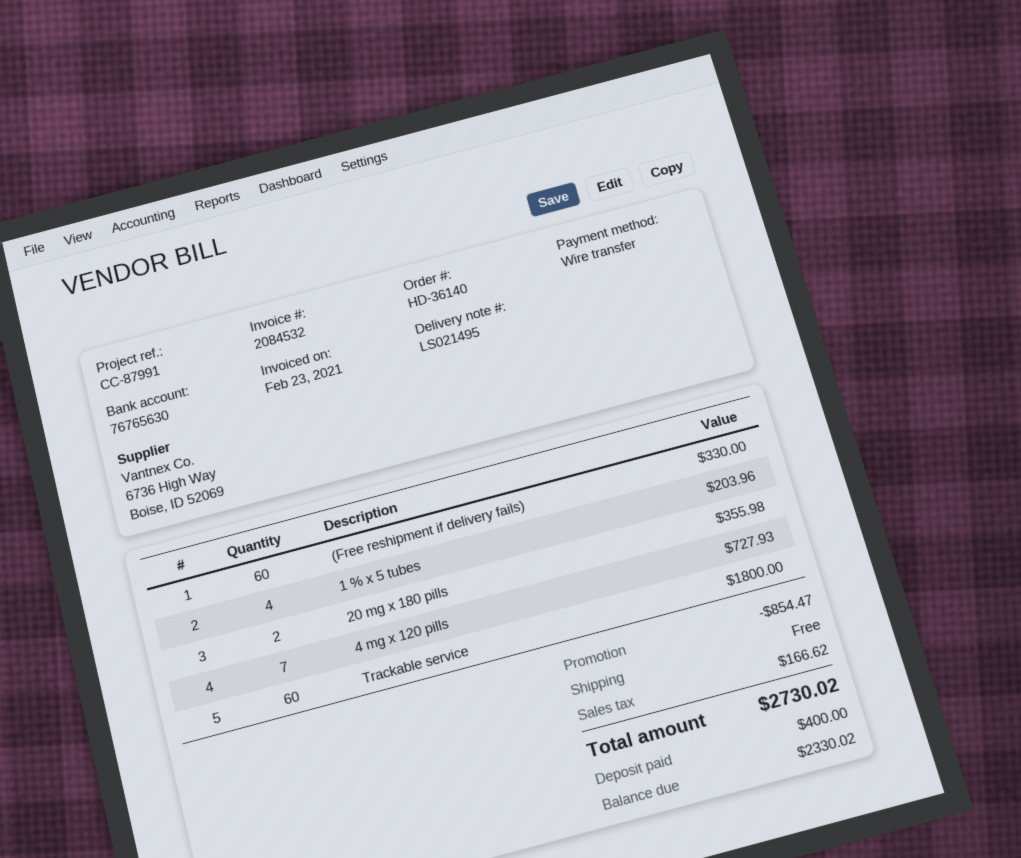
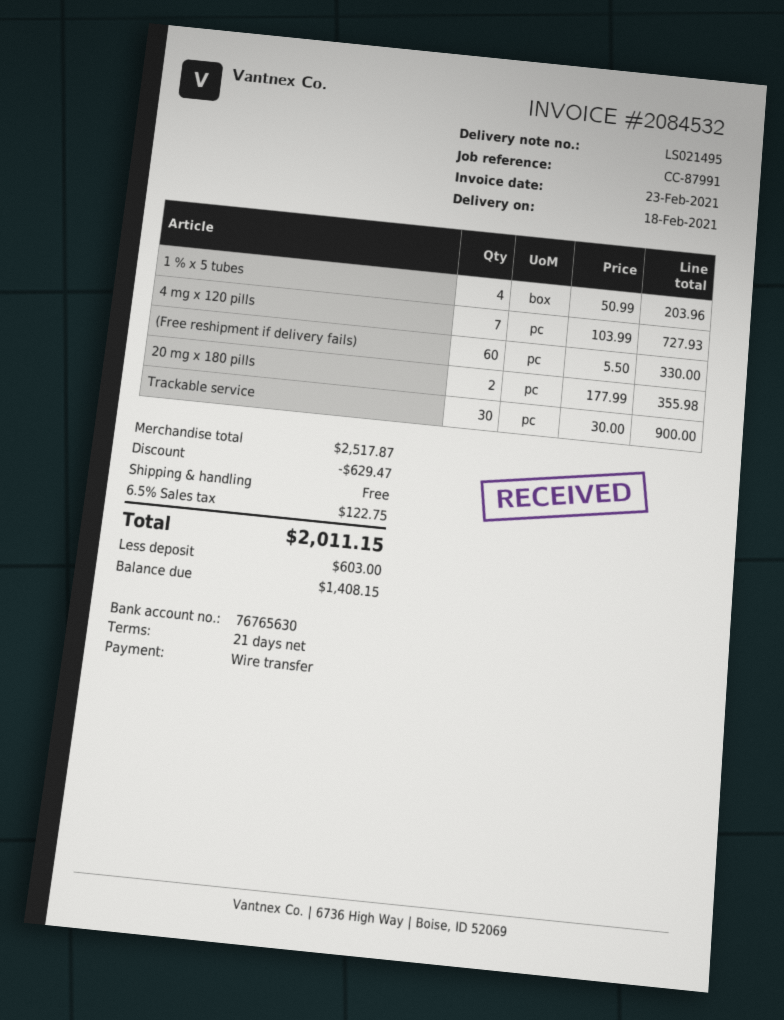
Trackable service: 60 for 1800.00 -> 30 for 900.00
discount: 854.47 -> 629.47
tax: 166.62 -> 122.75
total: 2730.02 -> 2011.15
deposit: 400.00 -> 603.00
balance: 2330.02 -> 1408.15

